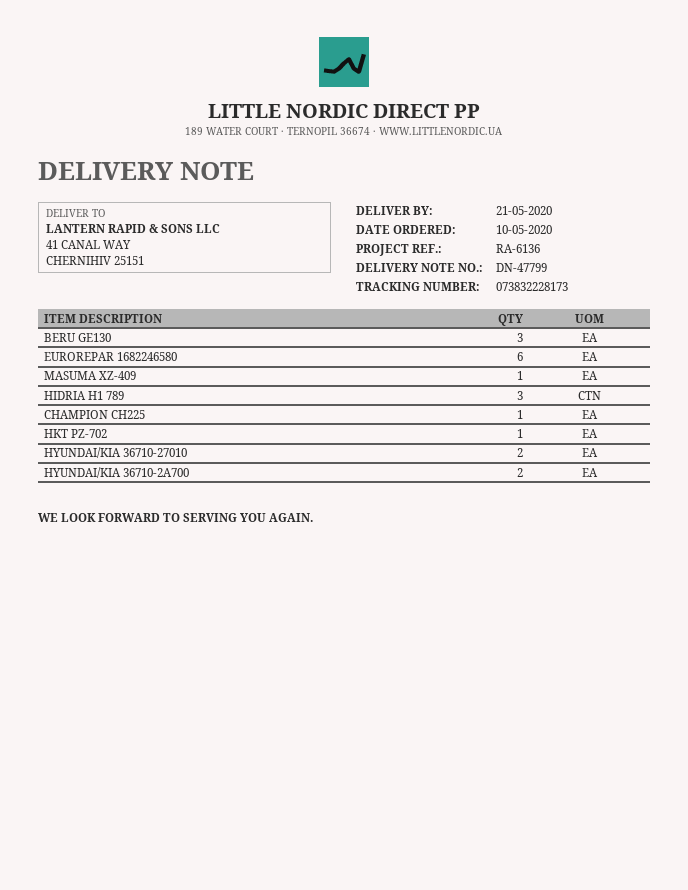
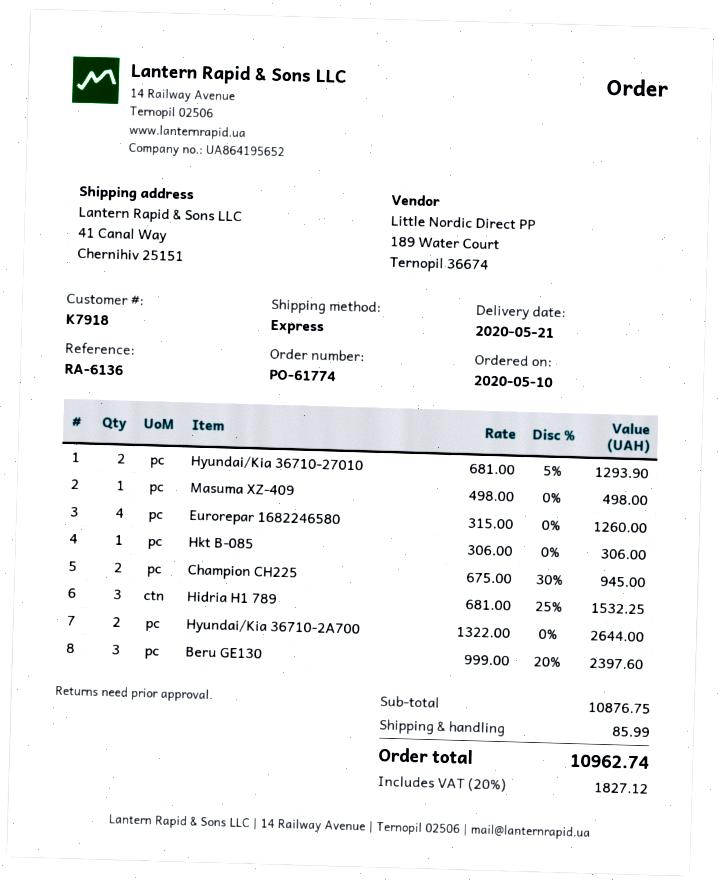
EUROREPAR 1682246580: 6 -> 4
CHAMPION CH225: 1 -> 2
HKT PZ-702: 1 -> none
Hkt B-085: none -> 1

